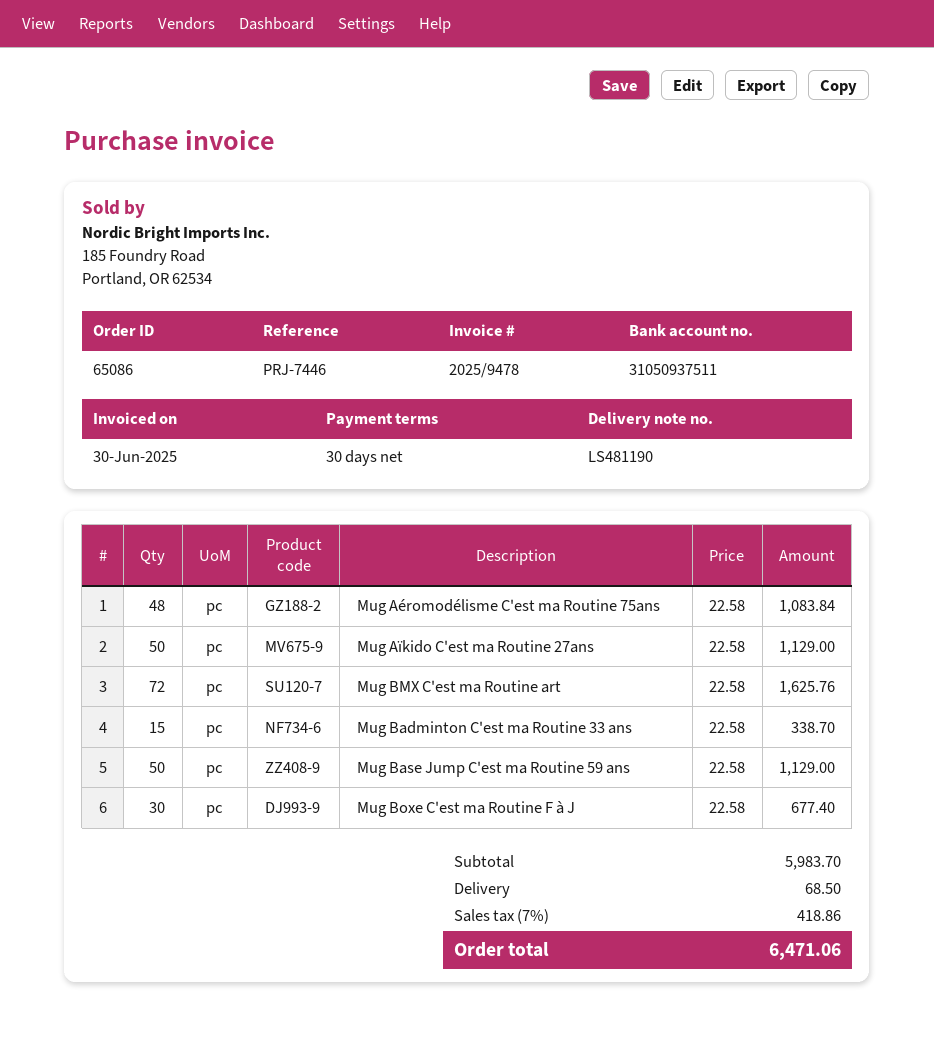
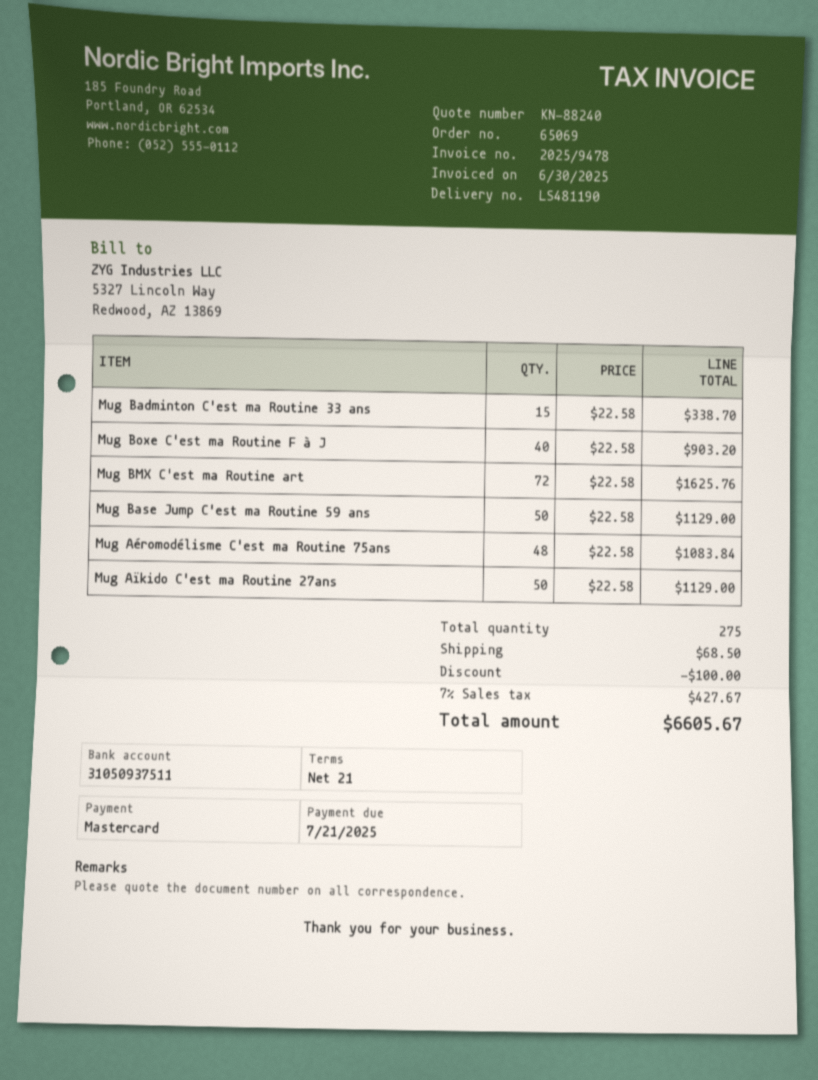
order number: 65086 -> 65069
payment terms: 30 days -> 21 days
Mug Boxe C'est ma Routine F à J: 30 x 22.58 = 677.40 -> 40 x 22.58 = 903.20
discount: none -> 100.00
tax: 7% = 418.86 -> 7% = 427.67
total: 6471.06 -> 6605.67

